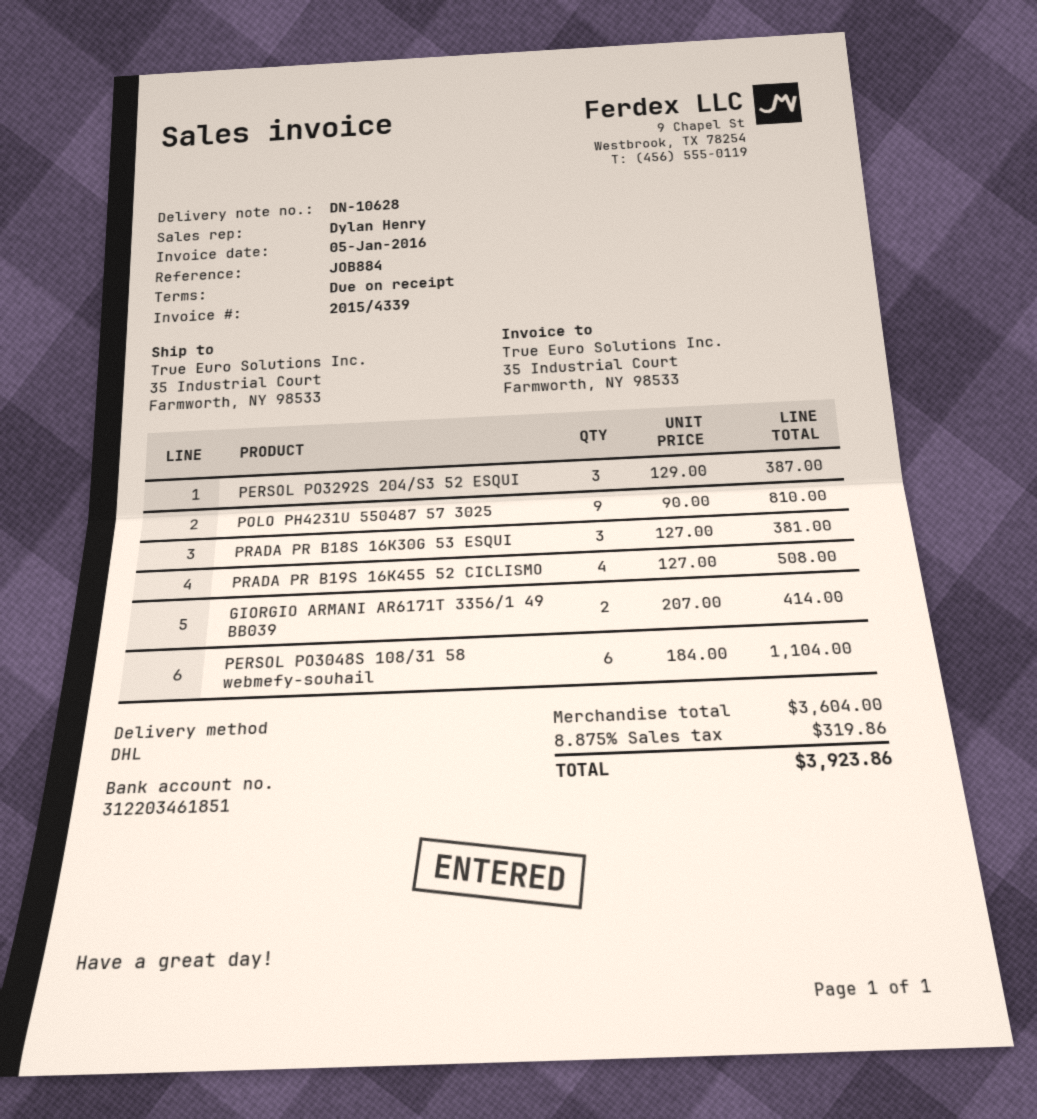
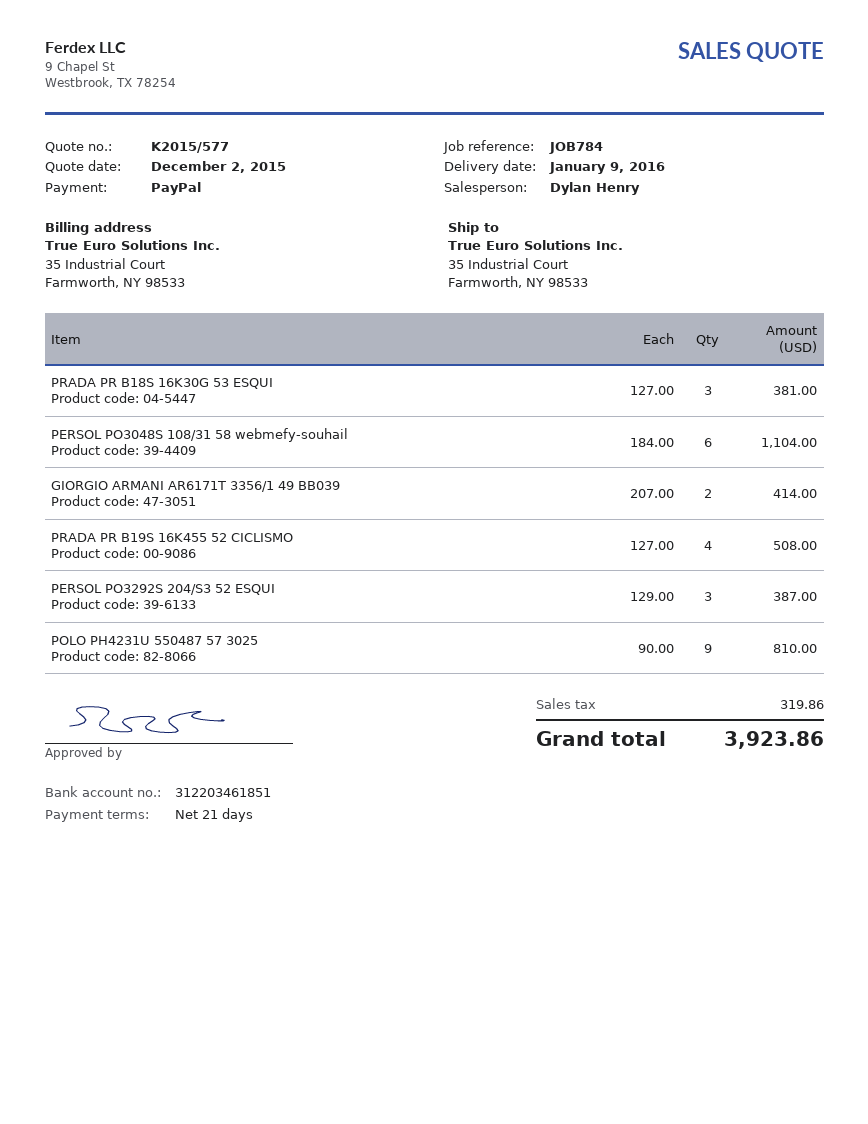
payment terms: on receipt -> 21 days
reference: JOB884 -> JOB784

